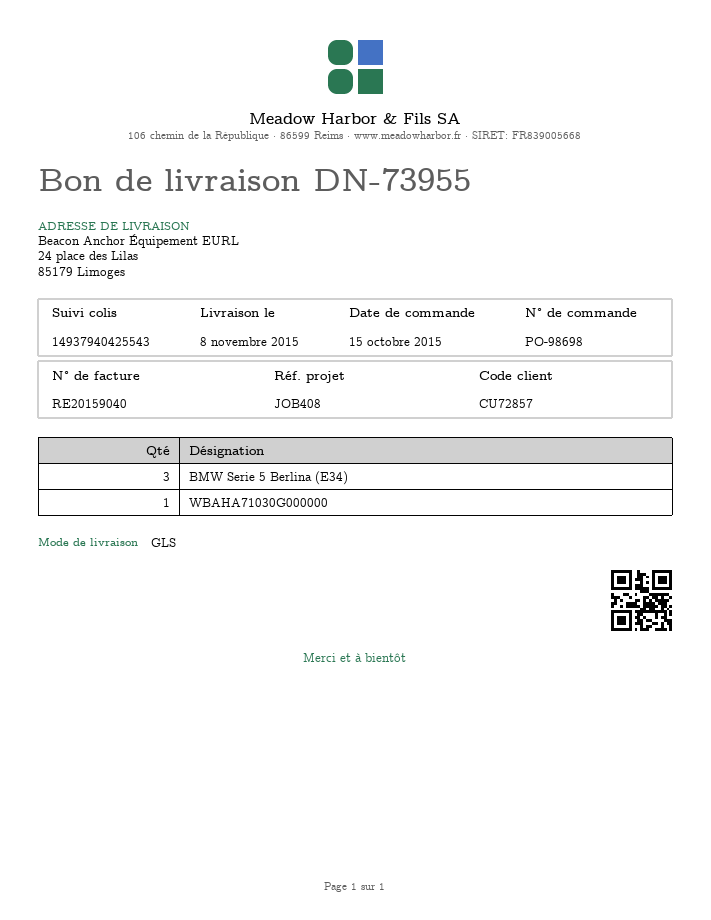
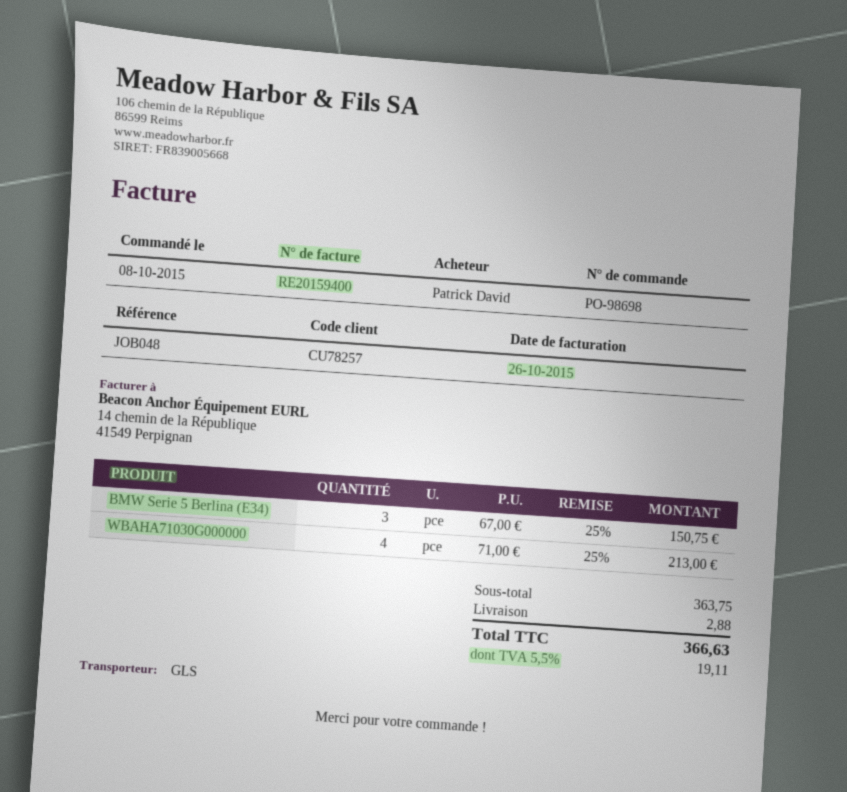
order date: 2015-10-15 -> 2015-10-08
invoice number: RE20159040 -> RE20159400
customer number: CU72857 -> CU78257
reference: JOB408 -> JOB048
WBAHA71030G000000: 1 -> 4

